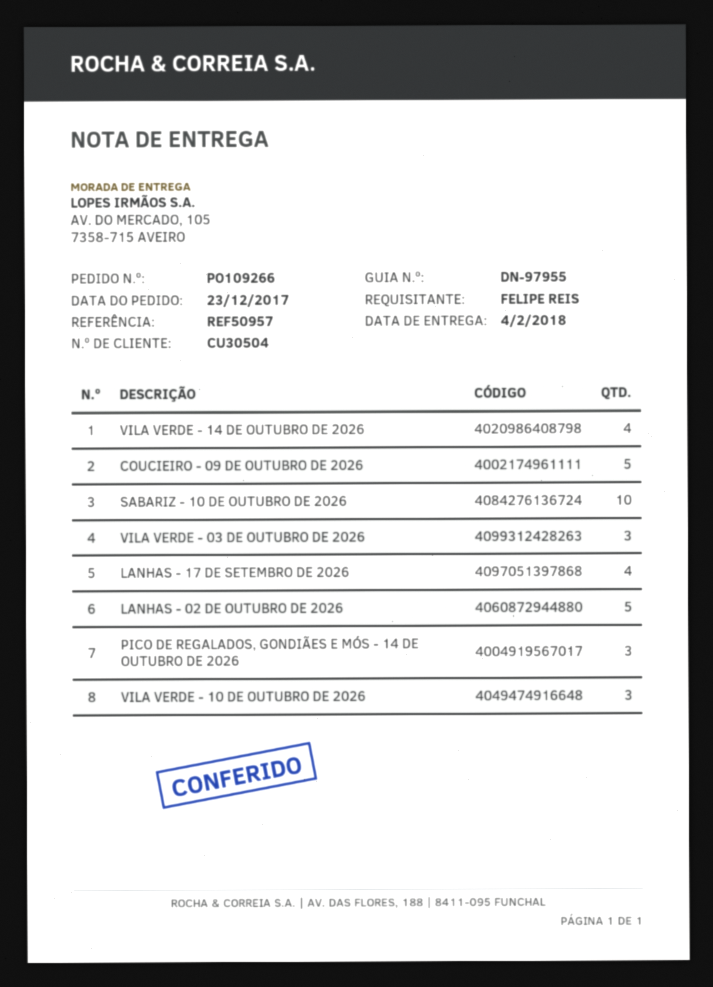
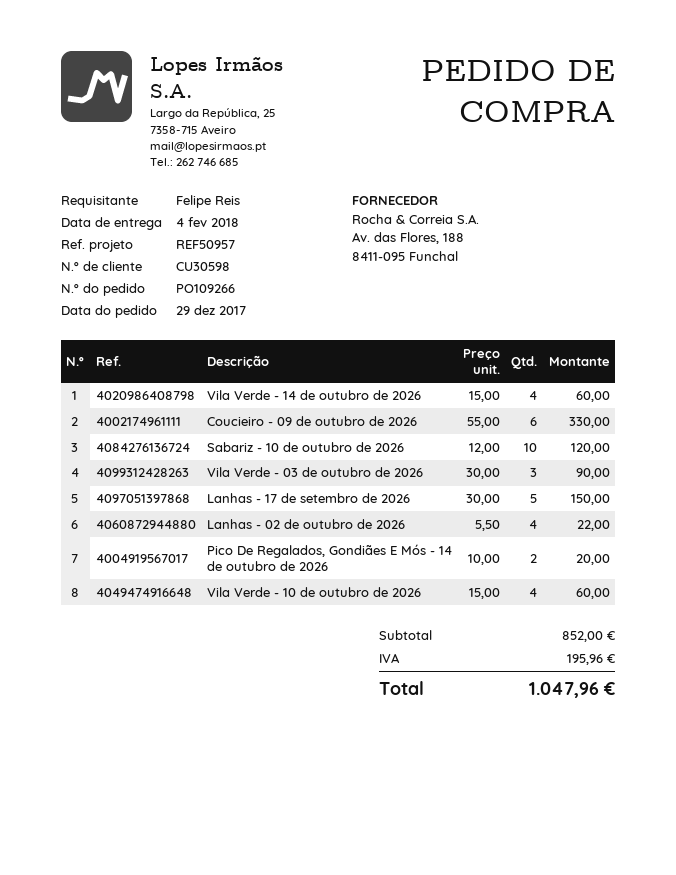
order date: 2017-12-23 -> 2017-12-29
customer number: CU30504 -> CU30598
COUCIEIRO - 09 DE OUTUBRO DE 2026: 5 -> 6
LANHAS - 17 DE SETEMBRO DE 2026: 4 -> 5
LANHAS - 02 DE OUTUBRO DE 2026: 5 -> 4
PICO DE REGALADOS, GONDIÃES E MÓS - 14 DE OUTUBRO DE 2026: 3 -> 2
VILA VERDE - 10 DE OUTUBRO DE 2026: 3 -> 4

